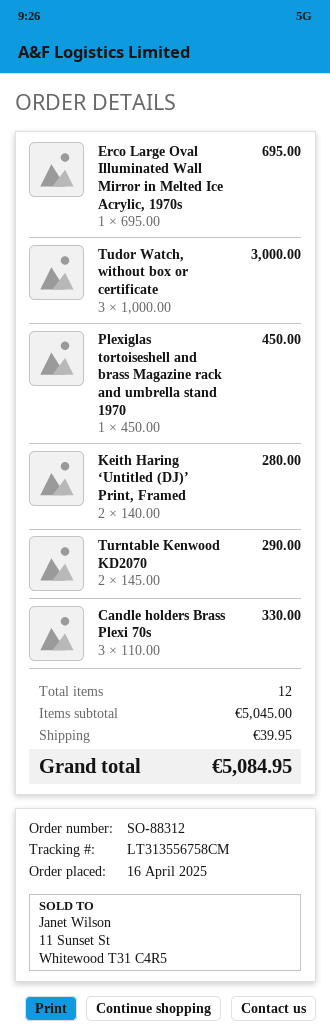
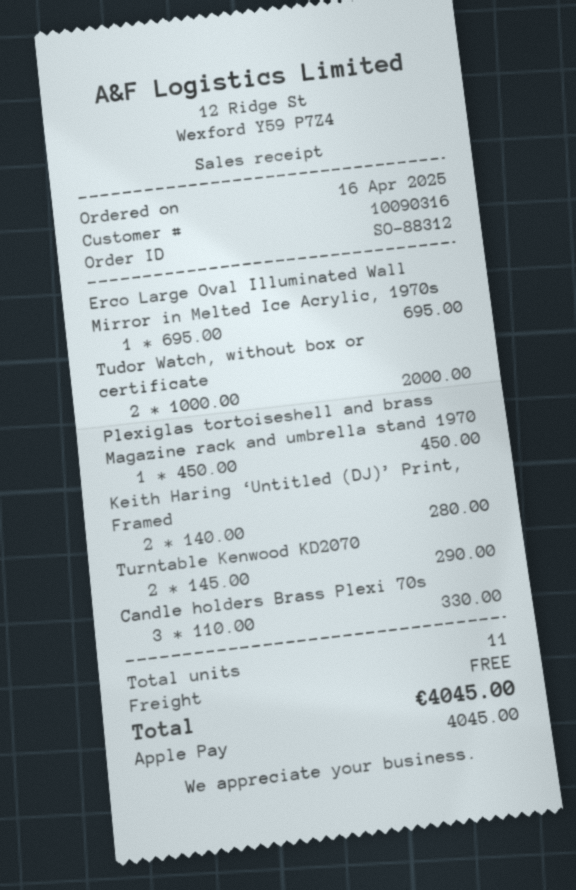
Tudor Watch, without box or certificate: 3 x 1000.00 = 3000.00 -> 2 x 1000.00 = 2000.00
total quantity: 12 -> 11
shipping: 39.95 -> 0.00
total: 5084.95 -> 4045.00

